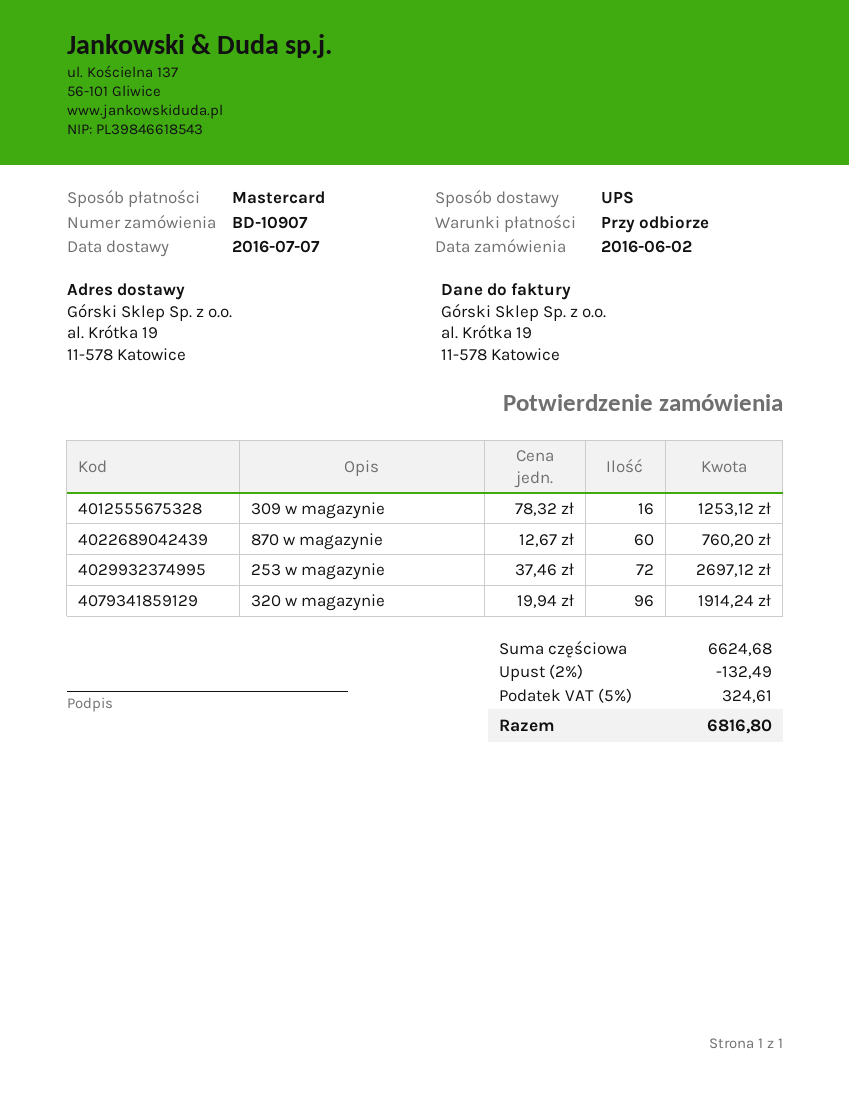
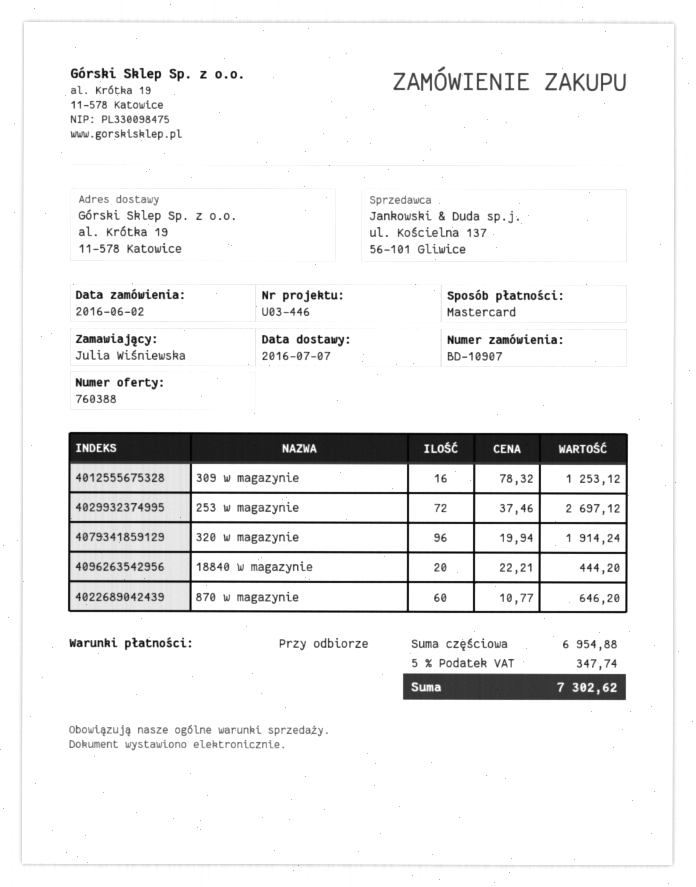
870 w magazynie: 60 x 12.67 = 760.20 -> 60 x 10.77 = 646.20
18840 w magazynie: none -> 20 x 22.21 = 444.20
subtotal: 6624.68 -> 6954.88
discount: 2% = 132.49 -> none
tax: 5% = 324.61 -> 5% = 347.74
total: 6816.80 -> 7302.62

